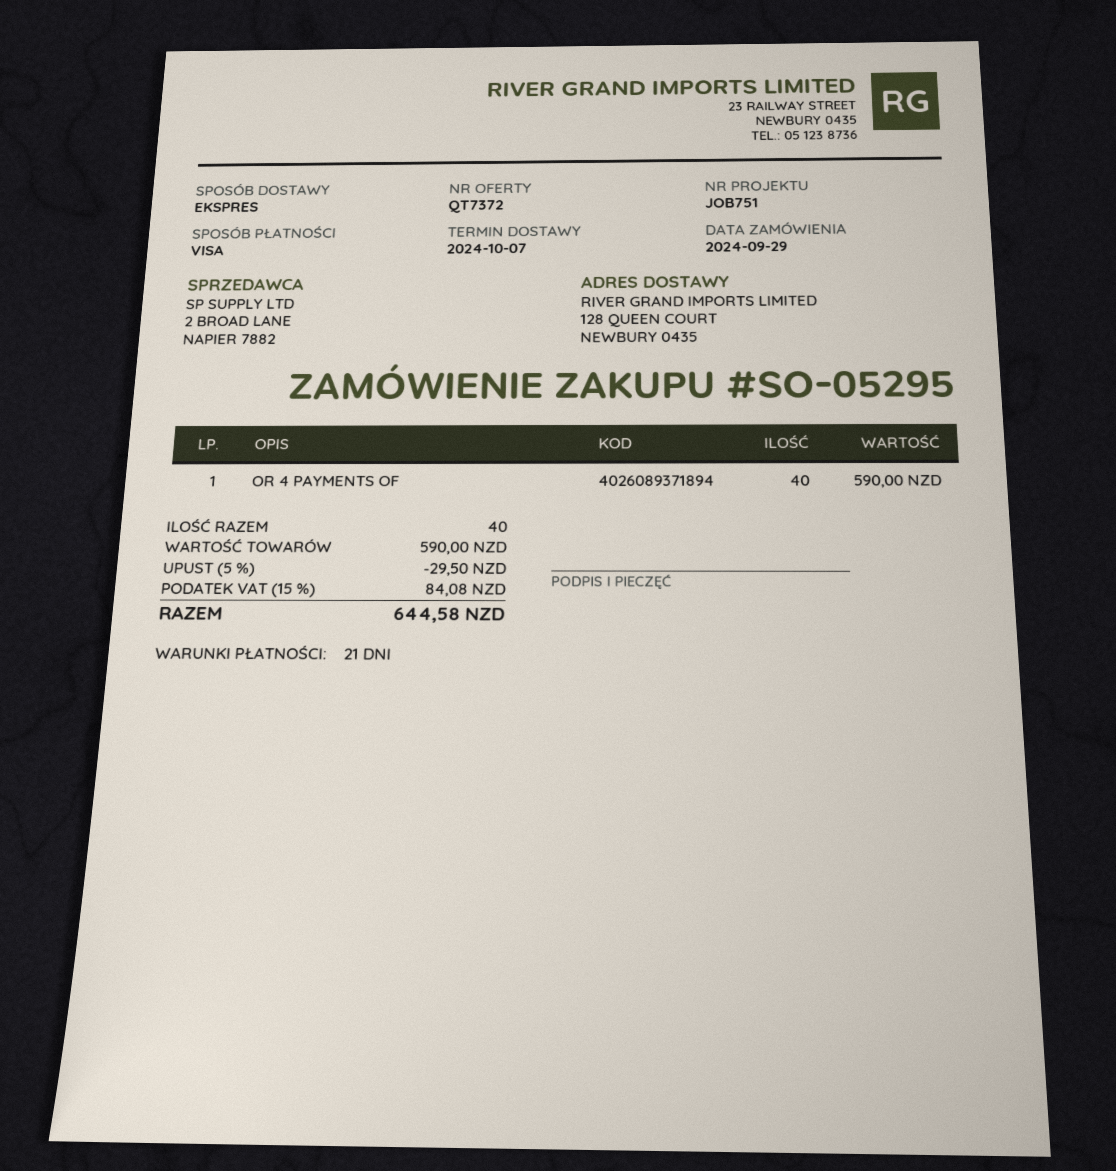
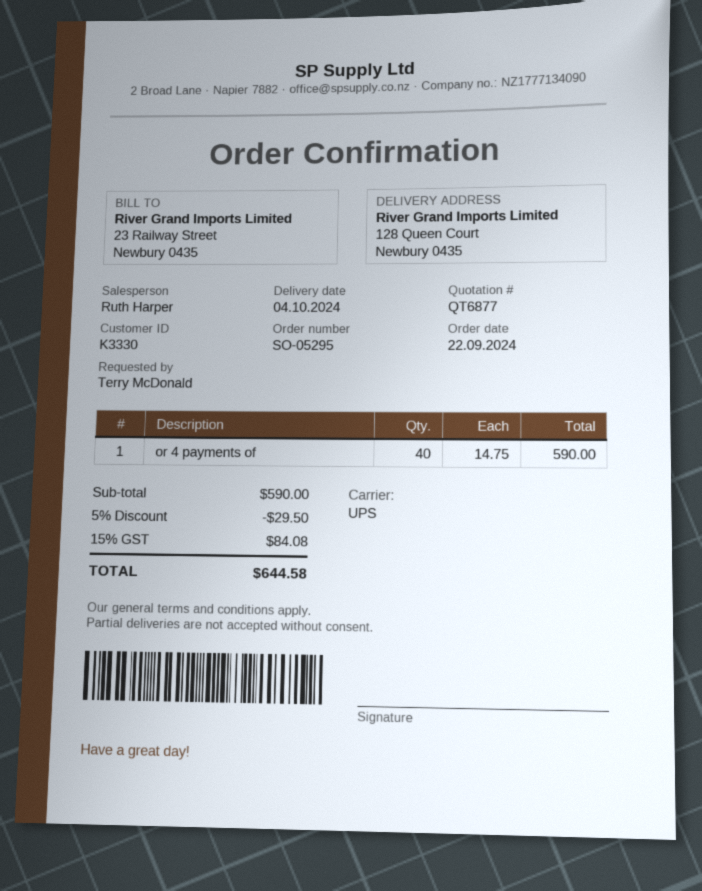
quote number: QT7372 -> QT6877
order date: 2024-09-29 -> 2024-09-22
delivery date: 2024-10-07 -> 2024-10-04
shipping method: express -> UPS

